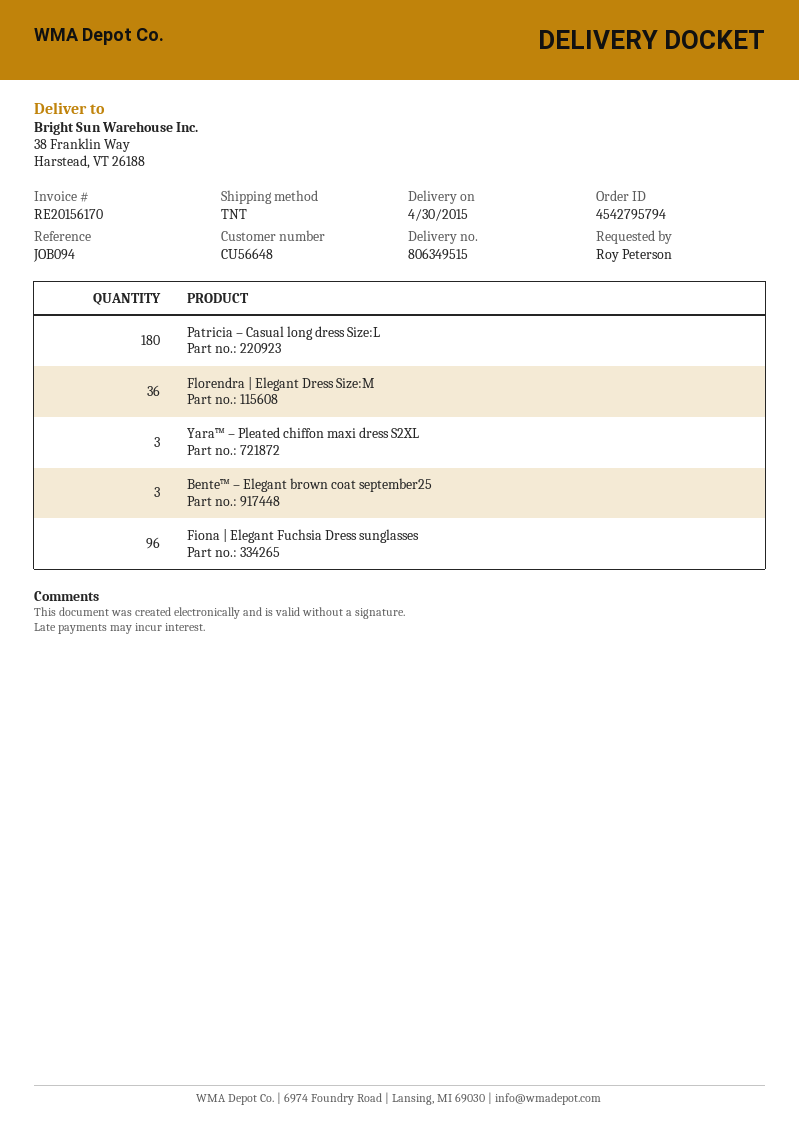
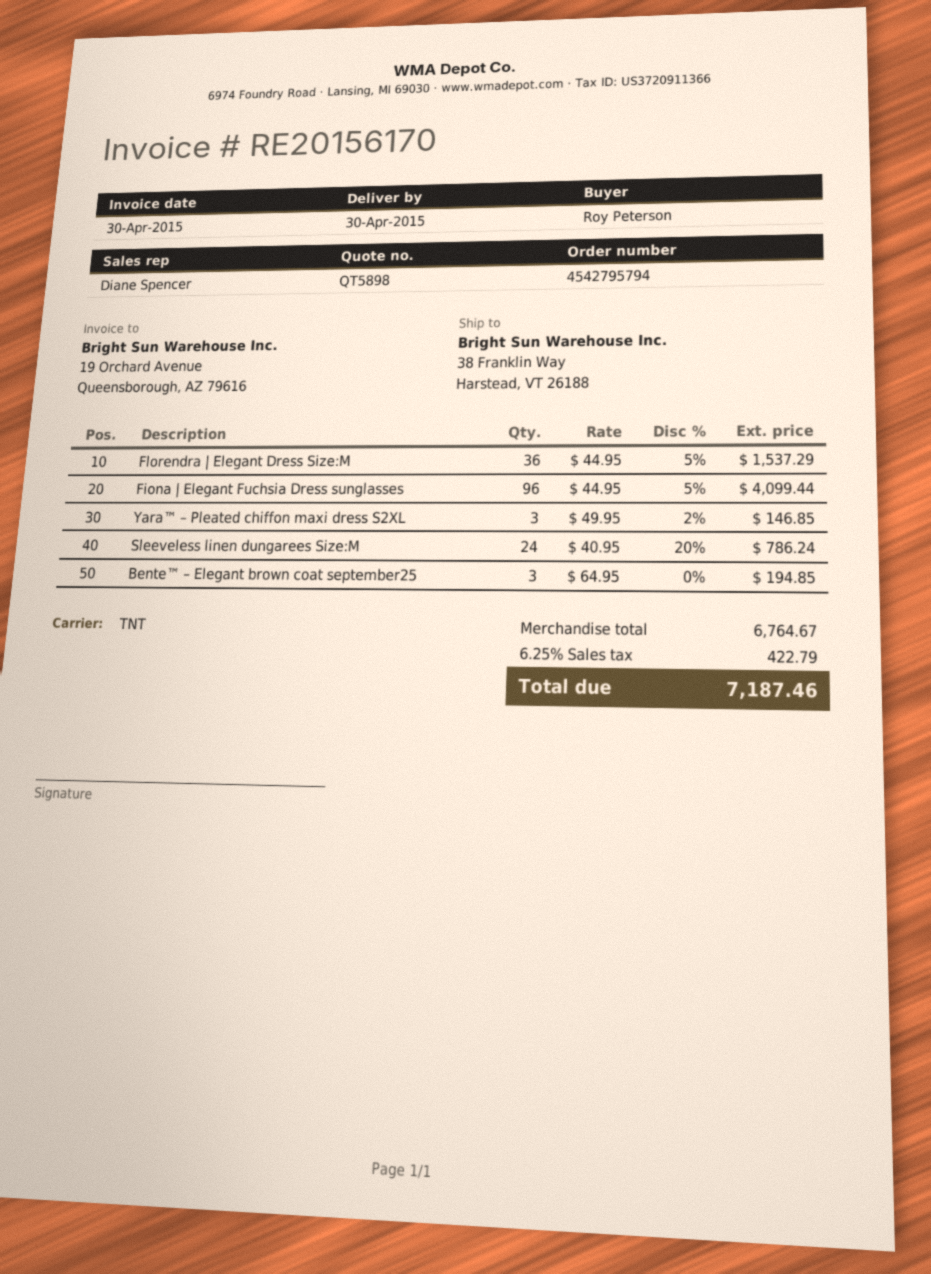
Patricia – Casual long dress Size:L: 180 -> none
Sleeveless linen dungarees Size:M: none -> 24

